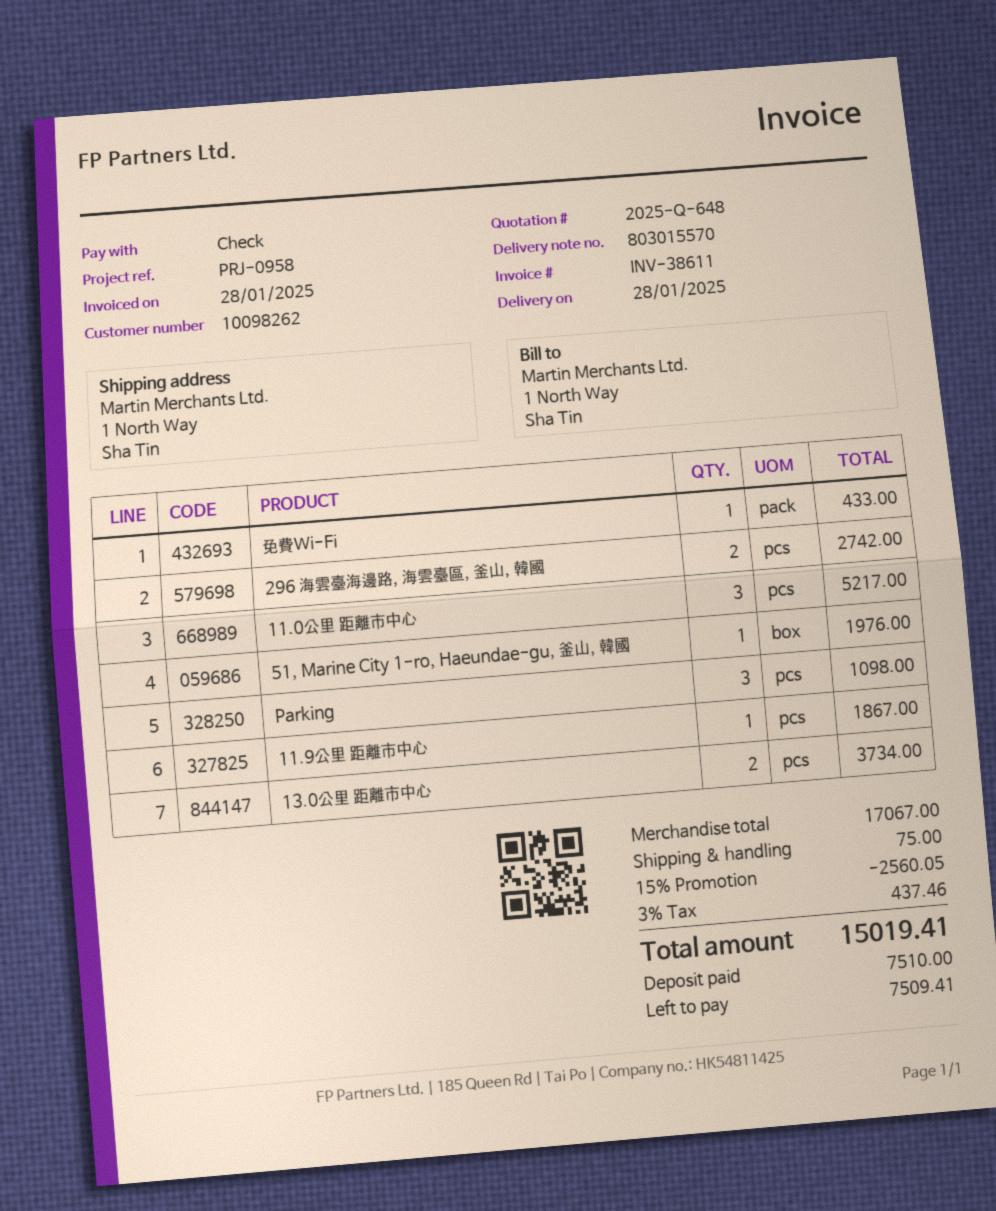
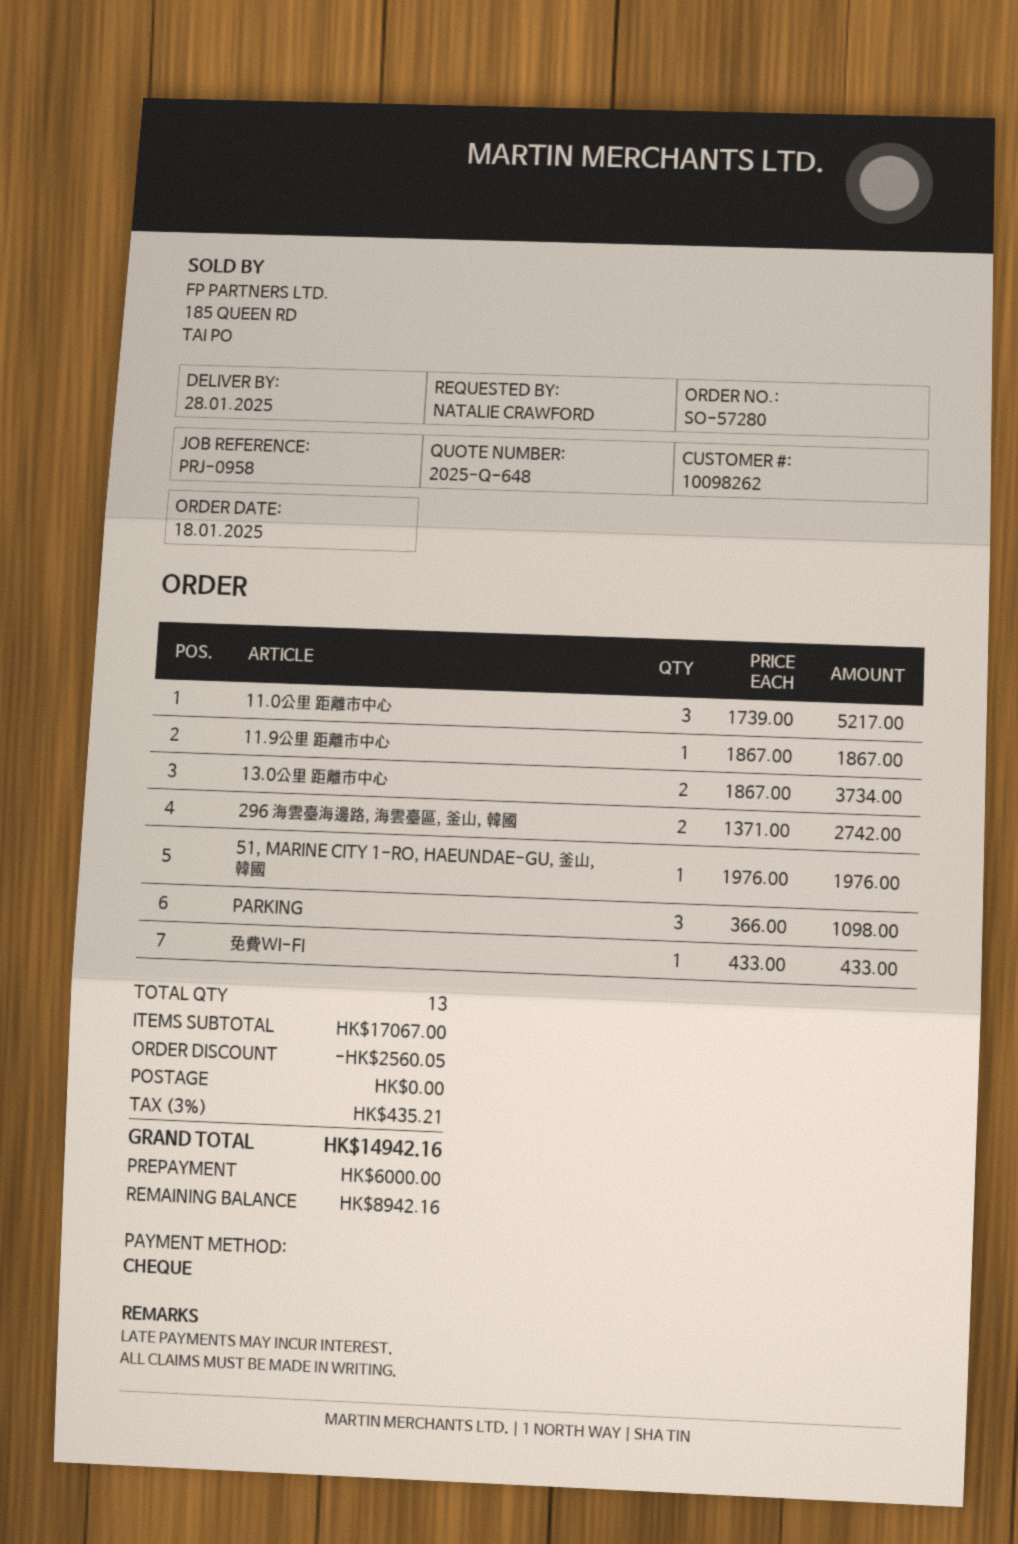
shipping: 75.00 -> 0.00
tax: 3% = 437.46 -> 3% = 435.21
total: 15019.41 -> 14942.16
deposit: 7510.00 -> 6000.00
balance: 7509.41 -> 8942.16

